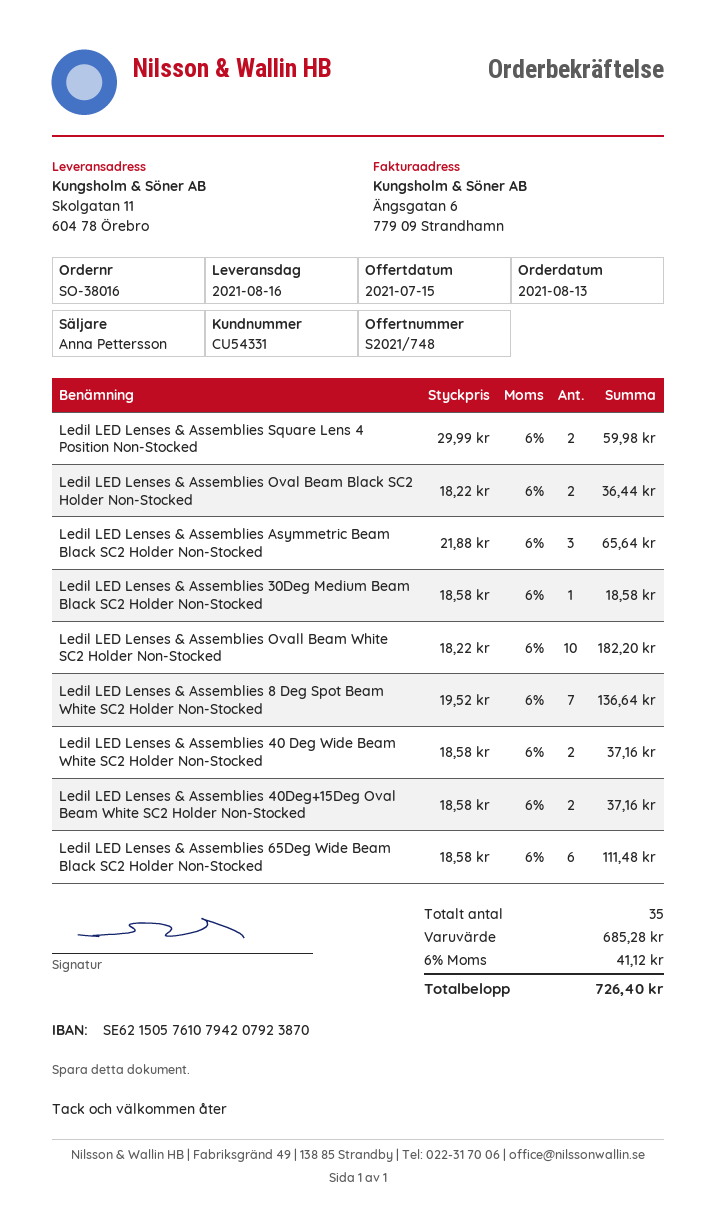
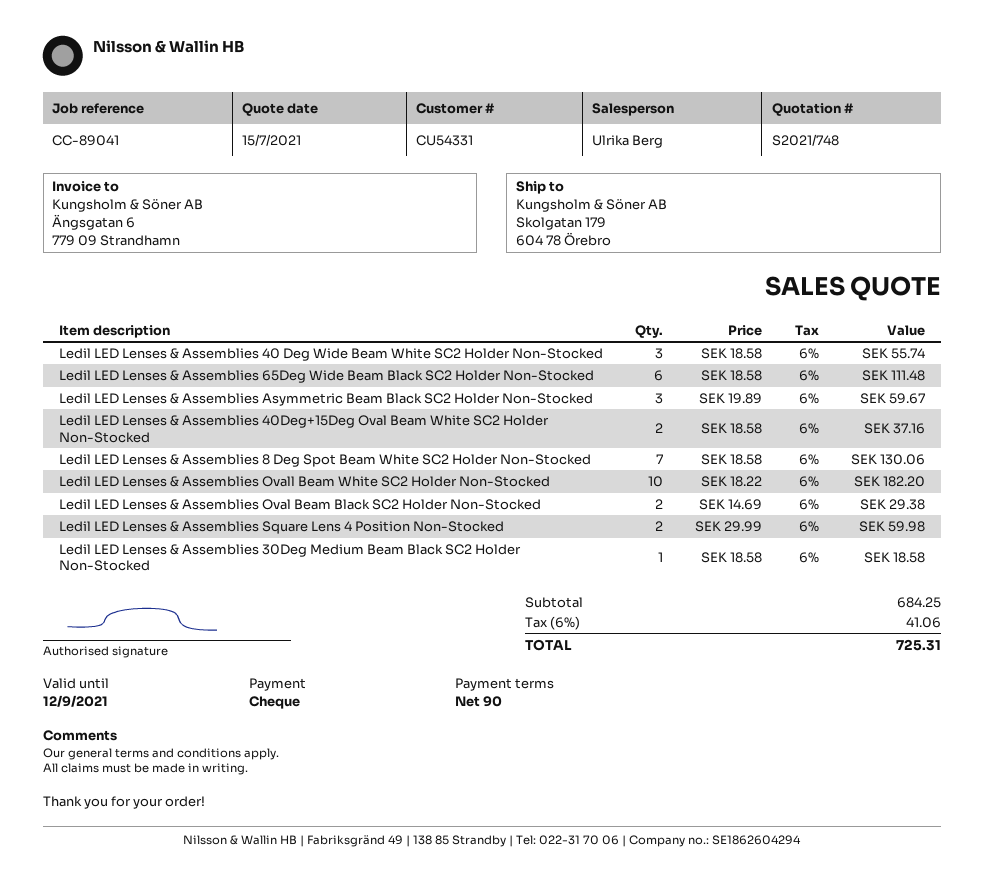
sales rep: Anna Pettersson -> Ulrika Berg
ship to: Skolgatan 11, 604 78 Örebro -> Skolgatan 179, 604 78 Örebro
Ledil LED Lenses & Assemblies Oval Beam Black SC2 Holder Non-Stocked: 2 x 18.22 = 36.44 -> 2 x 14.69 = 29.38
Ledil LED Lenses & Assemblies Asymmetric Beam Black SC2 Holder Non-Stocked: 3 x 21.88 = 65.64 -> 3 x 19.89 = 59.67
Ledil LED Lenses & Assemblies 8 Deg Spot Beam White SC2 Holder Non-Stocked: 7 x 19.52 = 136.64 -> 7 x 18.58 = 130.06
Ledil LED Lenses & Assemblies 40 Deg Wide Beam White SC2 Holder Non-Stocked: 2 x 18.58 = 37.16 -> 3 x 18.58 = 55.74
subtotal: 685.28 -> 684.25
tax: 6% = 41.12 -> 6% = 41.06
total: 726.40 -> 725.31

